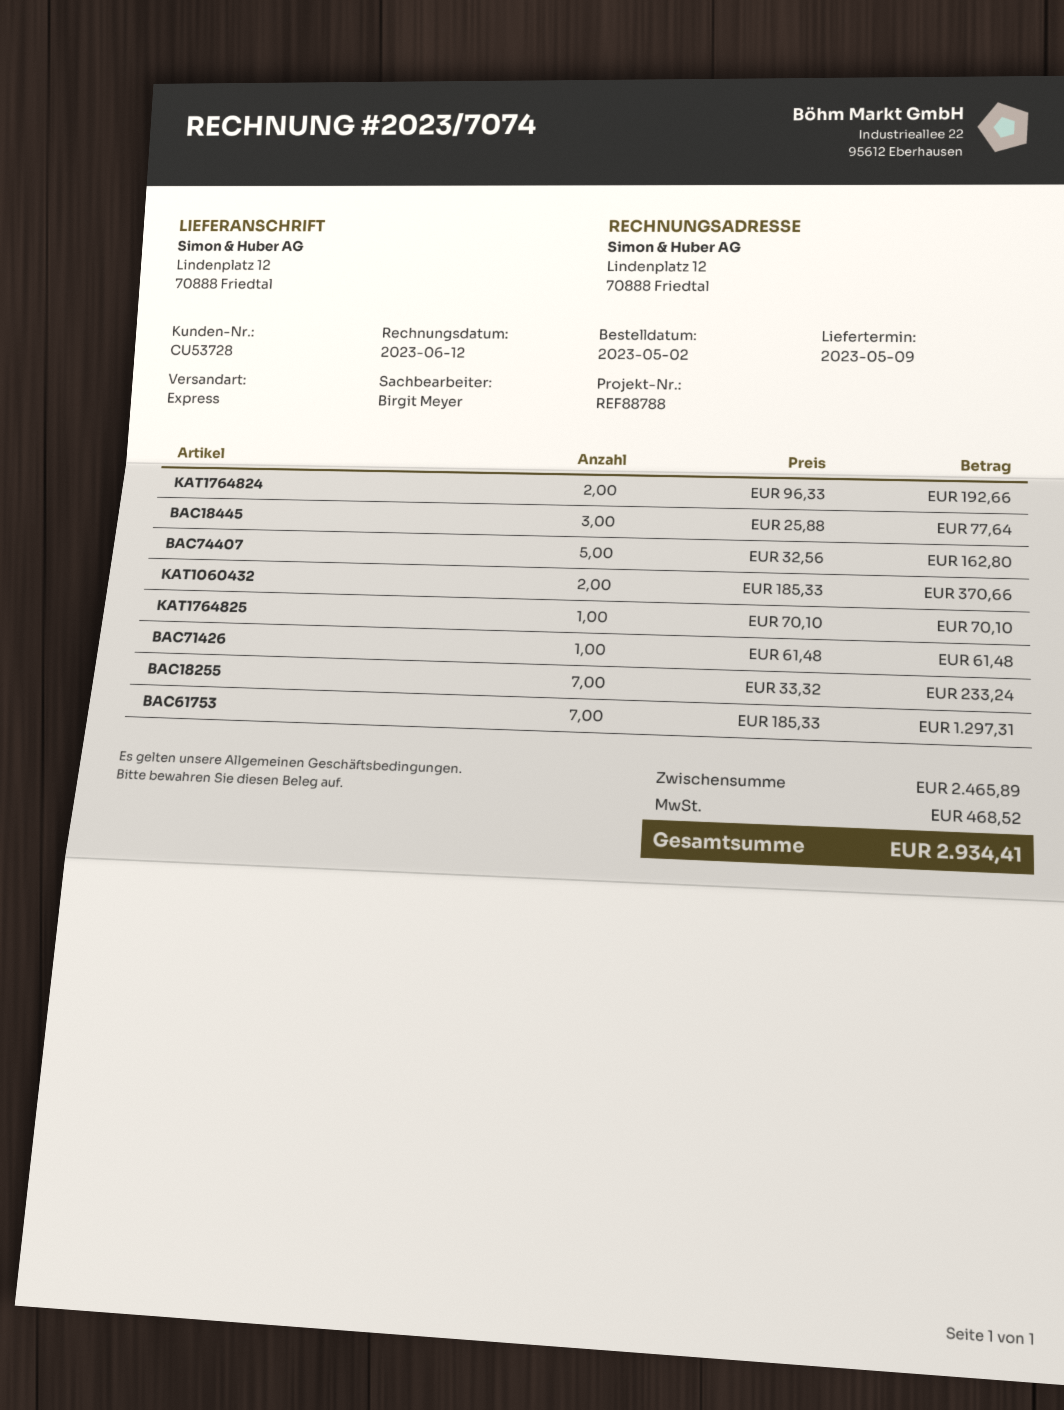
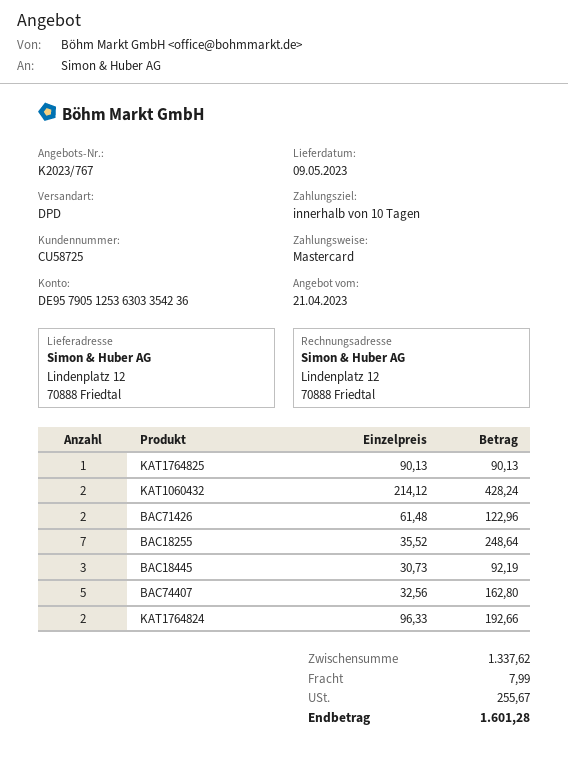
customer number: CU53728 -> CU58725
shipping method: express -> DPD
BAC18445: 3 x 25.88 = 77.64 -> 3 x 30.73 = 92.19
KAT1060432: 2 x 185.33 = 370.66 -> 2 x 214.12 = 428.24
KAT1764825: 1 x 70.10 = 70.10 -> 1 x 90.13 = 90.13
BAC71426: 1 x 61.48 = 61.48 -> 2 x 61.48 = 122.96
BAC18255: 7 x 33.32 = 233.24 -> 7 x 35.52 = 248.64
BAC61753: 7 x 185.33 = 1297.31 -> none
subtotal: 2465.89 -> 1337.62
shipping: none -> 7.99
tax: 468.52 -> 255.67
total: 2934.41 -> 1601.28

